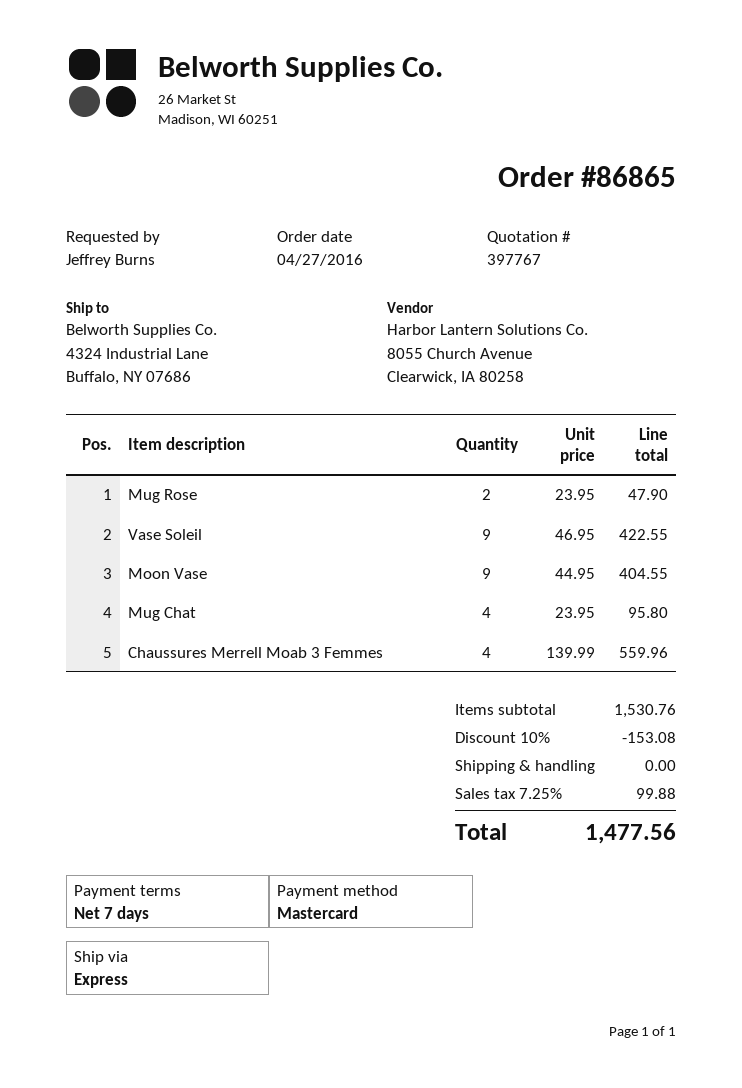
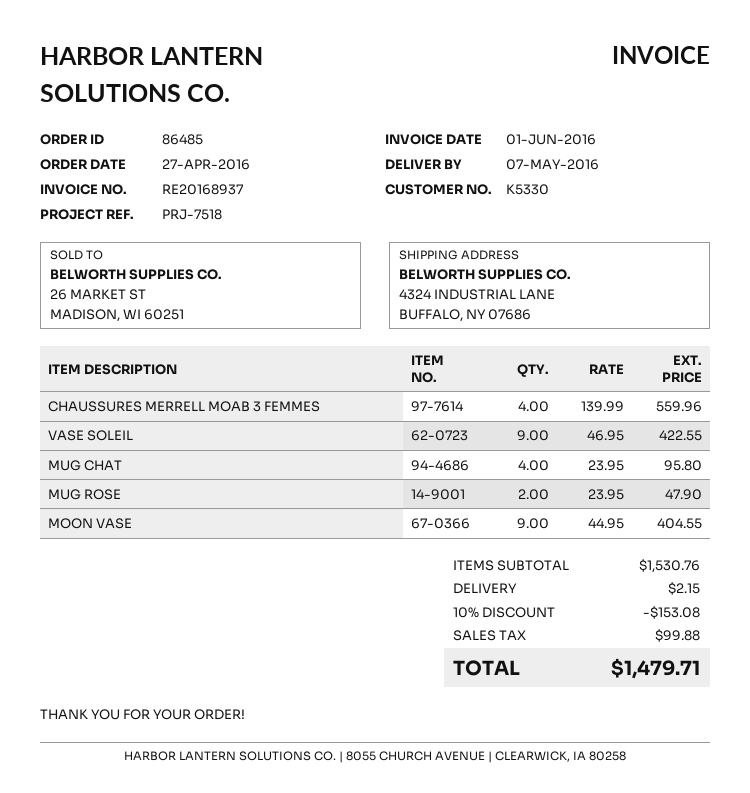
order number: 86865 -> 86485
shipping: 0.00 -> 2.15
total: 1477.56 -> 1479.71

